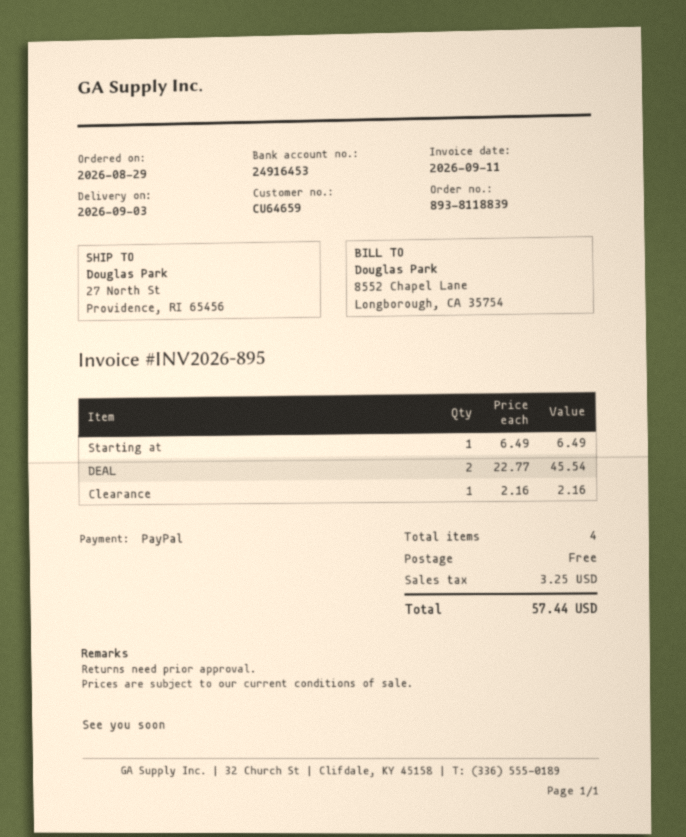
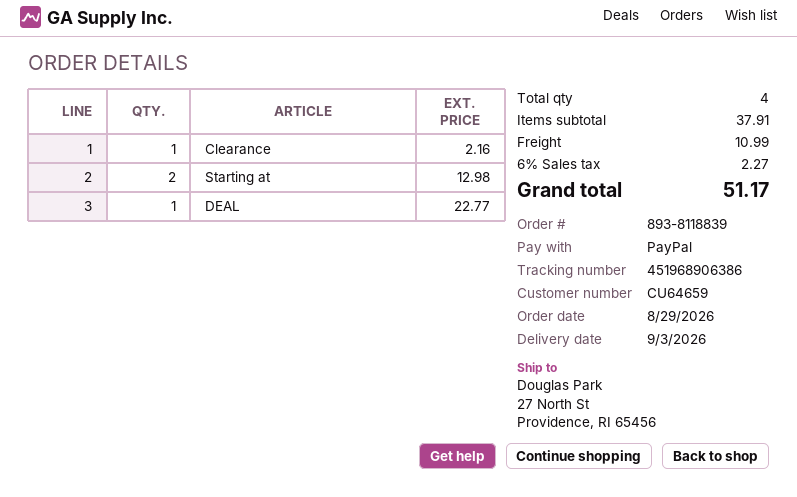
Starting at: 1 for 6.49 -> 2 for 12.98
DEAL: 2 for 45.54 -> 1 for 22.77
shipping: 0.00 -> 10.99
tax: 3.25 -> 2.27
total: 57.44 -> 51.17

